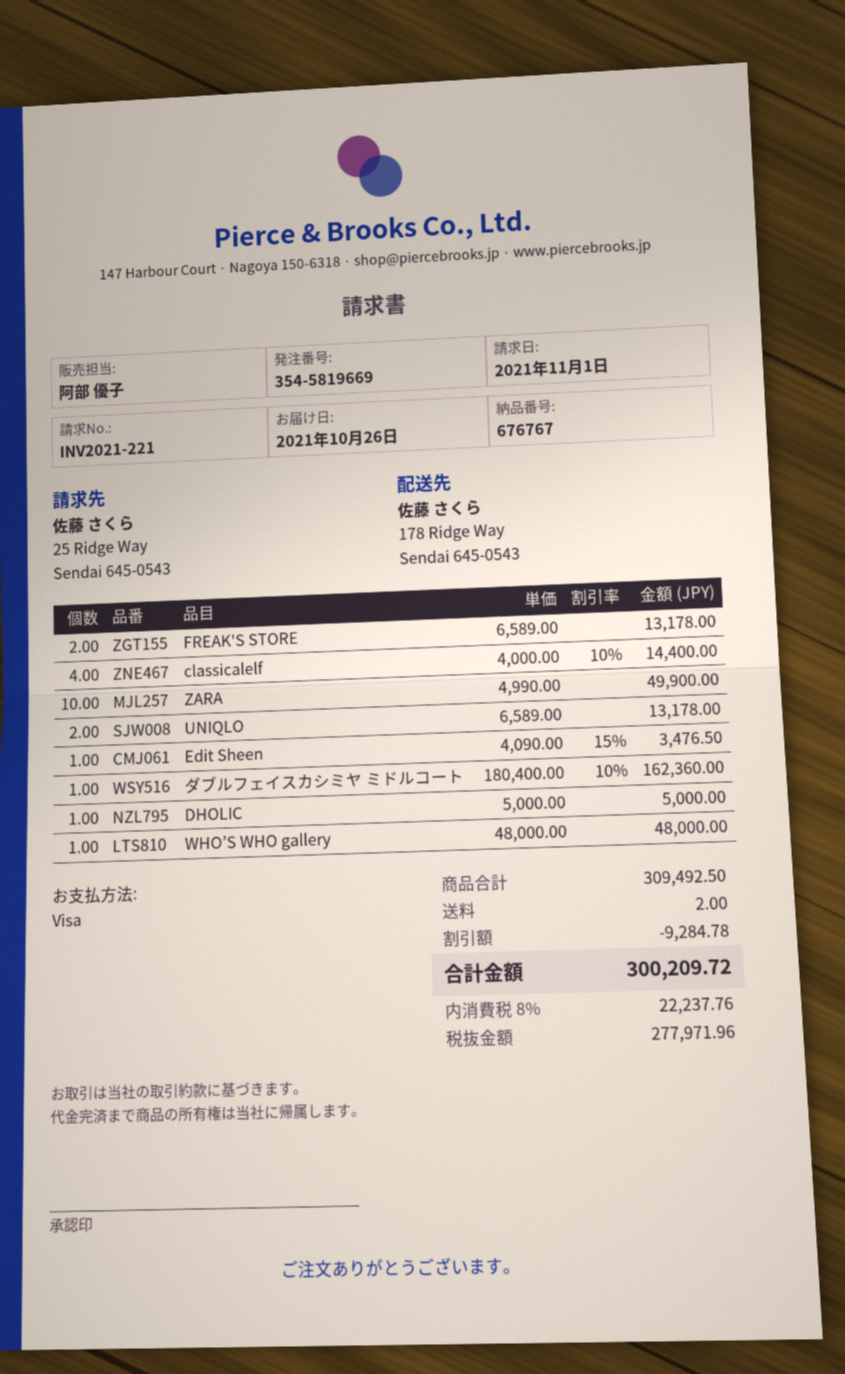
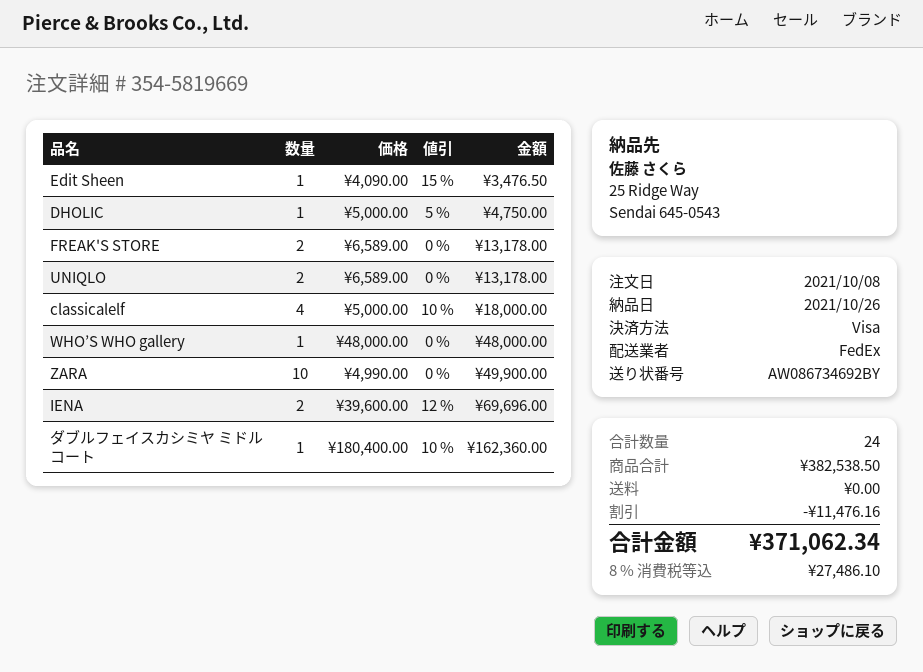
ship to: 178 Ridge Way, Sendai 645-0543 -> 25 Ridge Way, Sendai 645-0543
classicalelf: 4 x 4000.00 - 10% = 14400.00 -> 4 x 5000.00 - 10% = 18000.00
DHOLIC: 1 x 5000.00 = 5000.00 -> 1 x 5000.00 - 5% = 4750.00
IENA: none -> 2 x 39600.00 - 12% = 69696.00
subtotal: 309492.50 -> 382538.50
discount: 9284.78 -> 11476.16
shipping: 2.00 -> 0.00
tax: 8% = 22237.76 -> 8% = 27486.10
total: 300209.72 -> 371062.34

